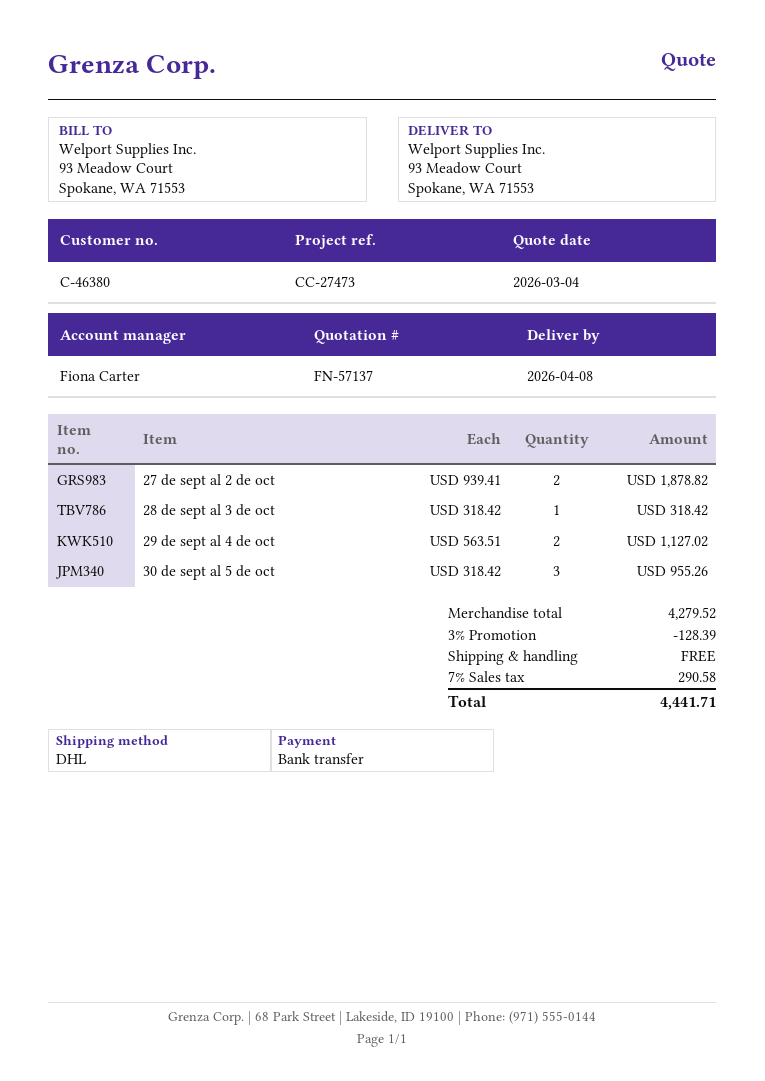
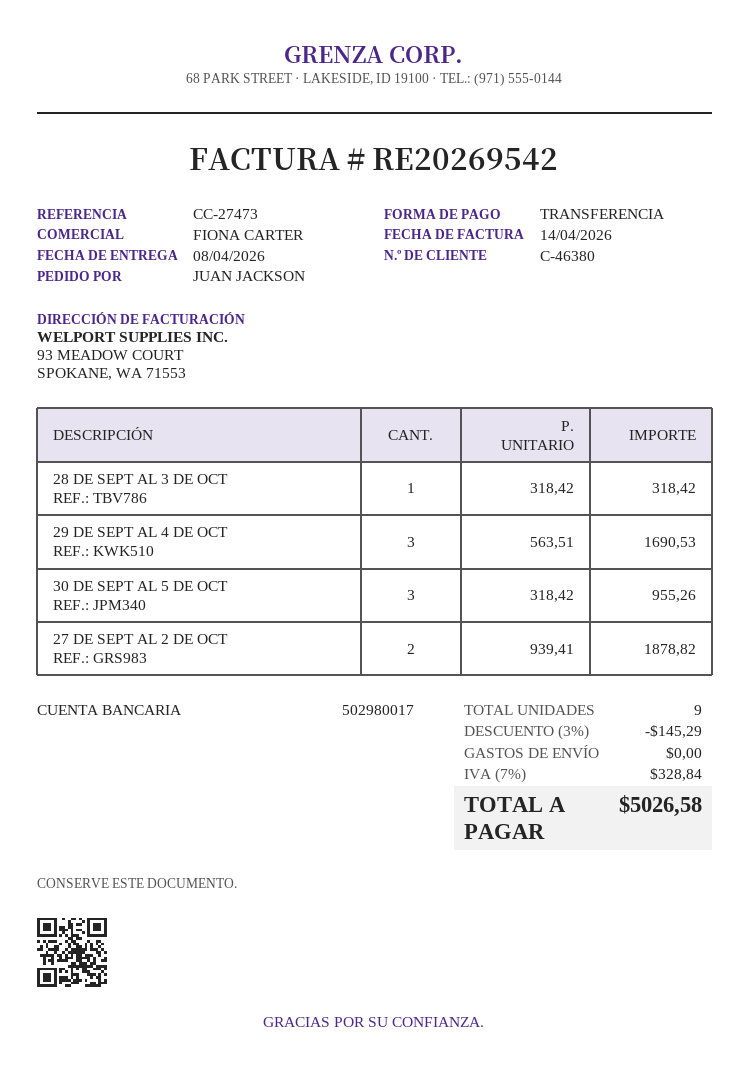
29 de sept al 4 de oct: 2 x 563.51 = 1127.02 -> 3 x 563.51 = 1690.53
discount: 3% = 128.39 -> 3% = 145.29
tax: 7% = 290.58 -> 7% = 328.84
total: 4441.71 -> 5026.58

